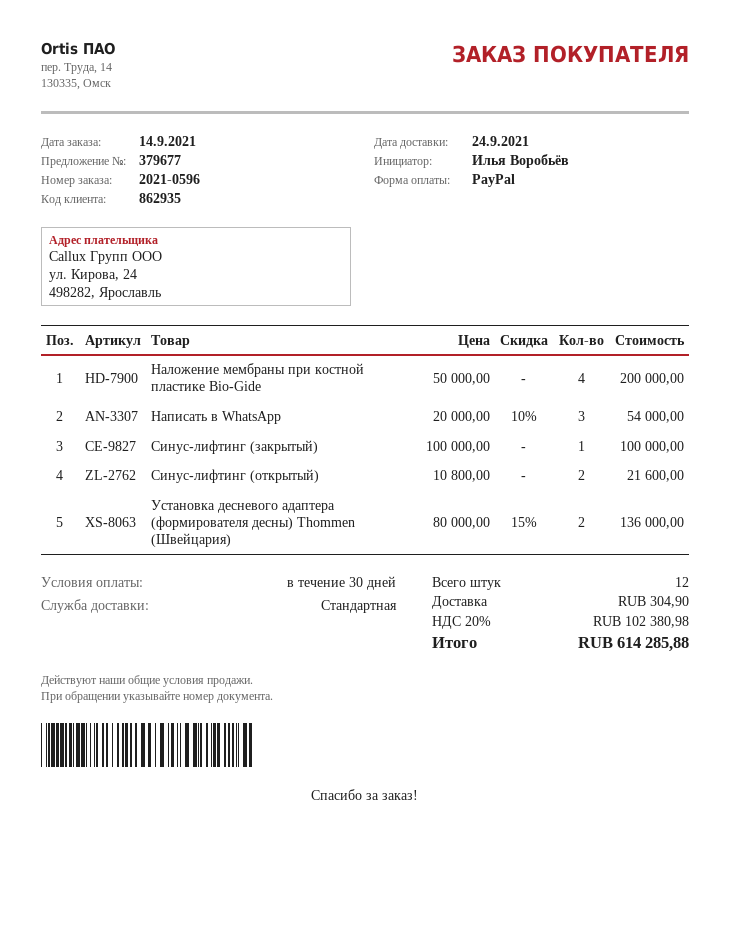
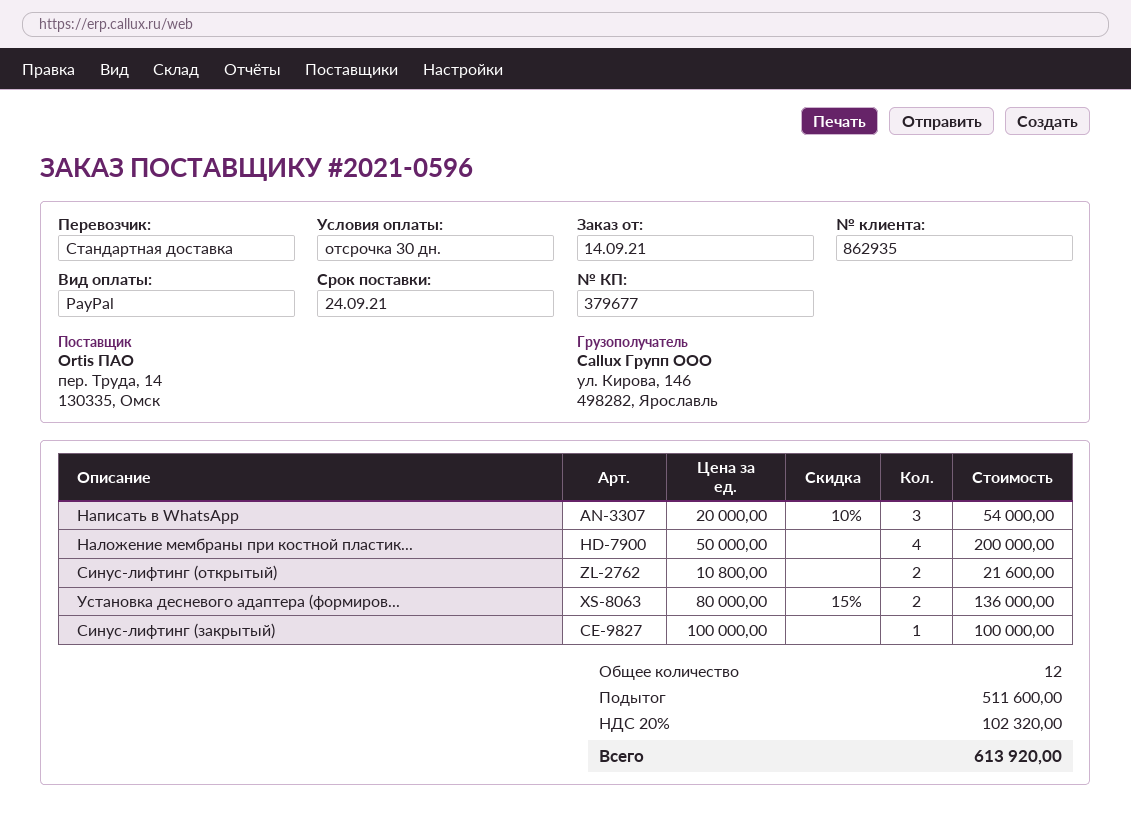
shipping: 304.90 -> none
tax: 20% = 102380.98 -> 20% = 102320.00
total: 614285.88 -> 613920.00

